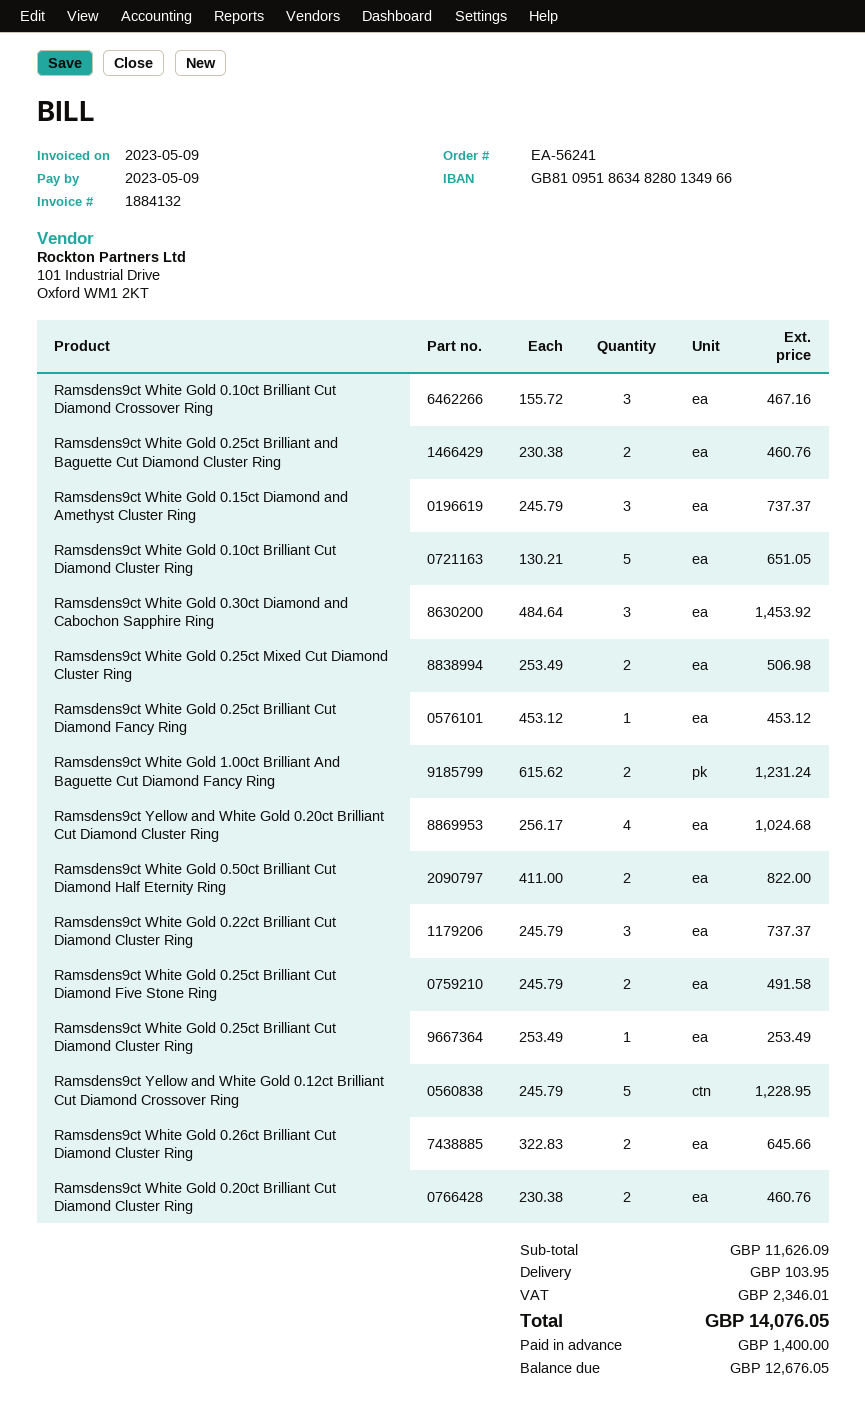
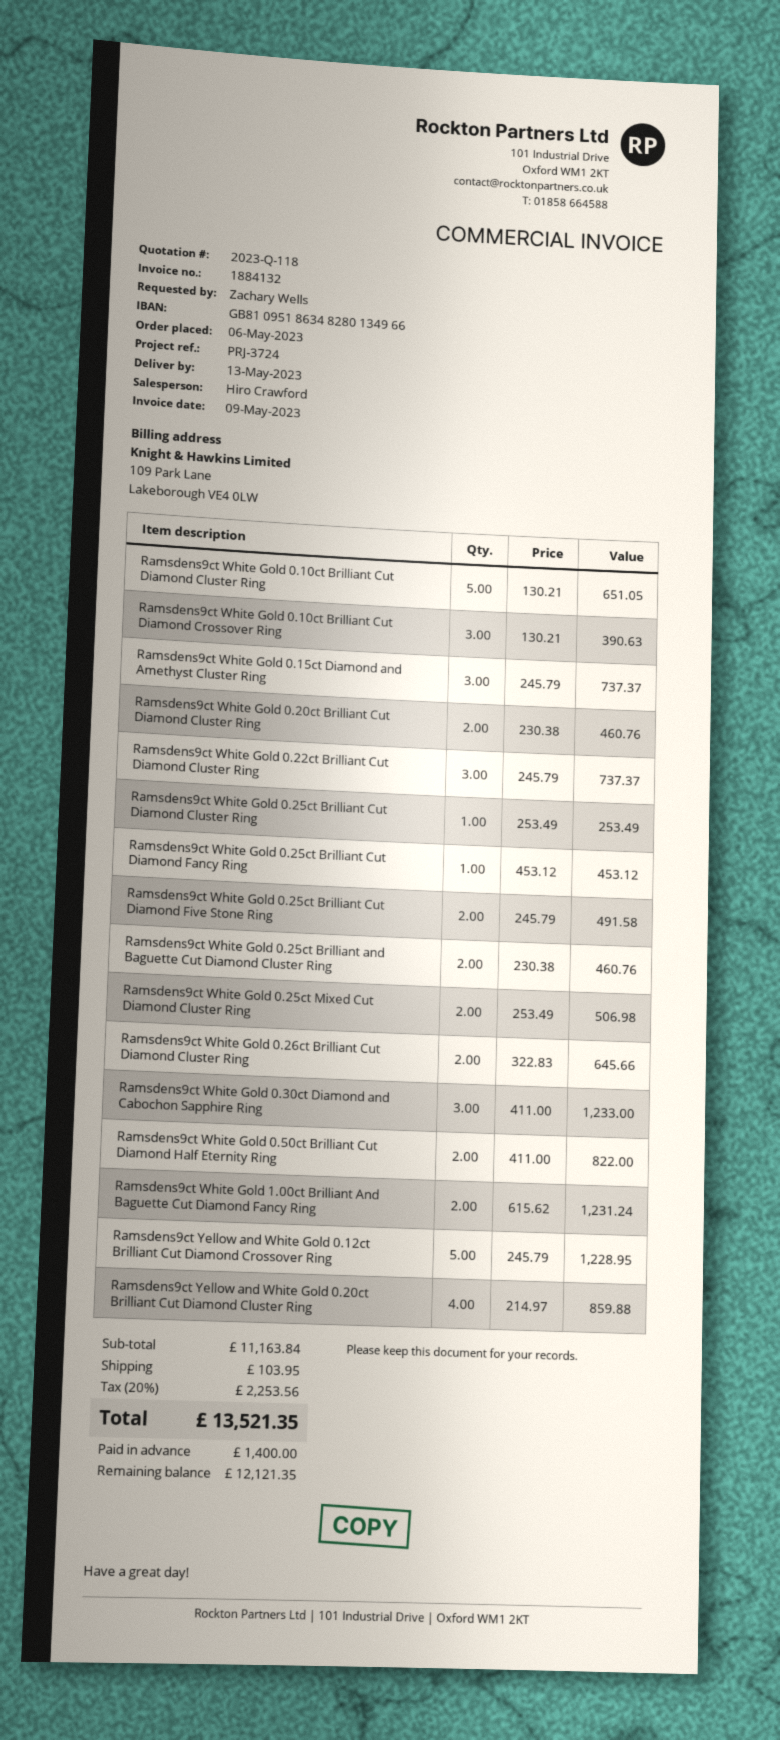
Ramsdens9ct White Gold 0.10ct Brilliant Cut Diamond Crossover Ring: 3 x 155.72 = 467.16 -> 3 x 130.21 = 390.63
Ramsdens9ct White Gold 0.30ct Diamond and Cabochon Sapphire Ring: 3 x 484.64 = 1453.92 -> 3 x 411.00 = 1233.00
Ramsdens9ct Yellow and White Gold 0.20ct Brilliant Cut Diamond Cluster Ring: 4 x 256.17 = 1024.68 -> 4 x 214.97 = 859.88
subtotal: 11626.09 -> 11163.84
tax: 2346.01 -> 2253.56
total: 14076.05 -> 13521.35
balance: 12676.05 -> 12121.35

